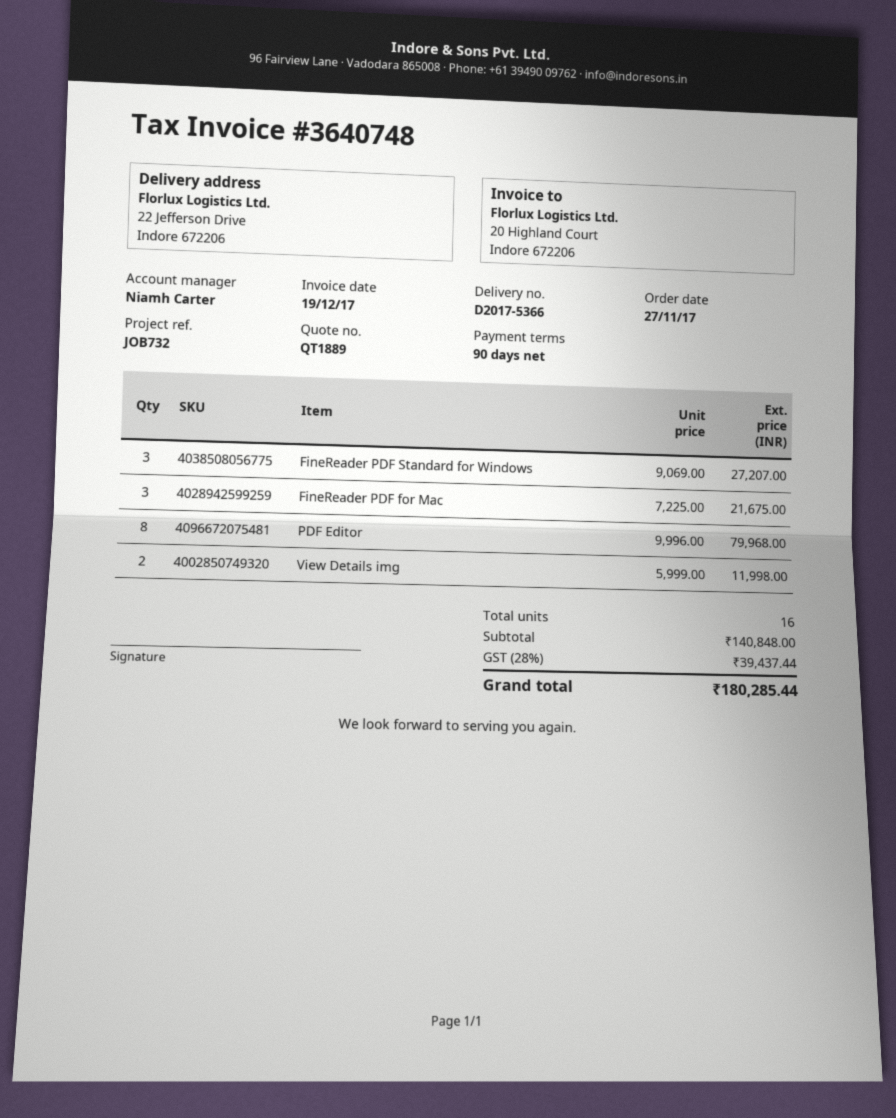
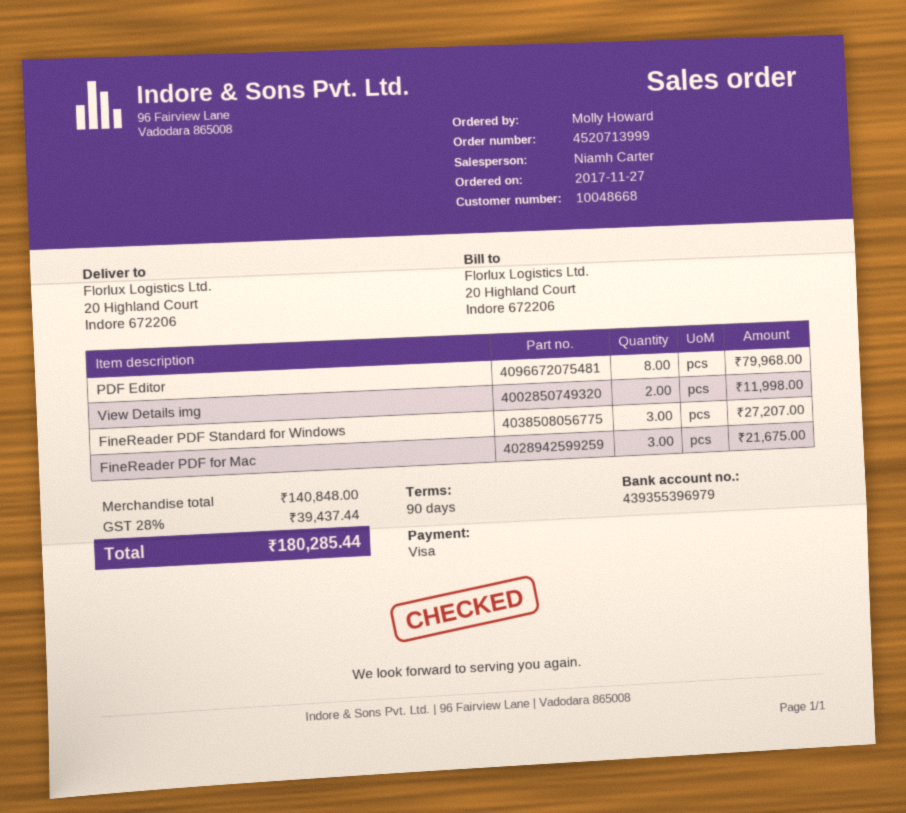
ship to: 22 Jefferson Drive, Indore 672206 -> 20 Highland Court, Indore 672206

